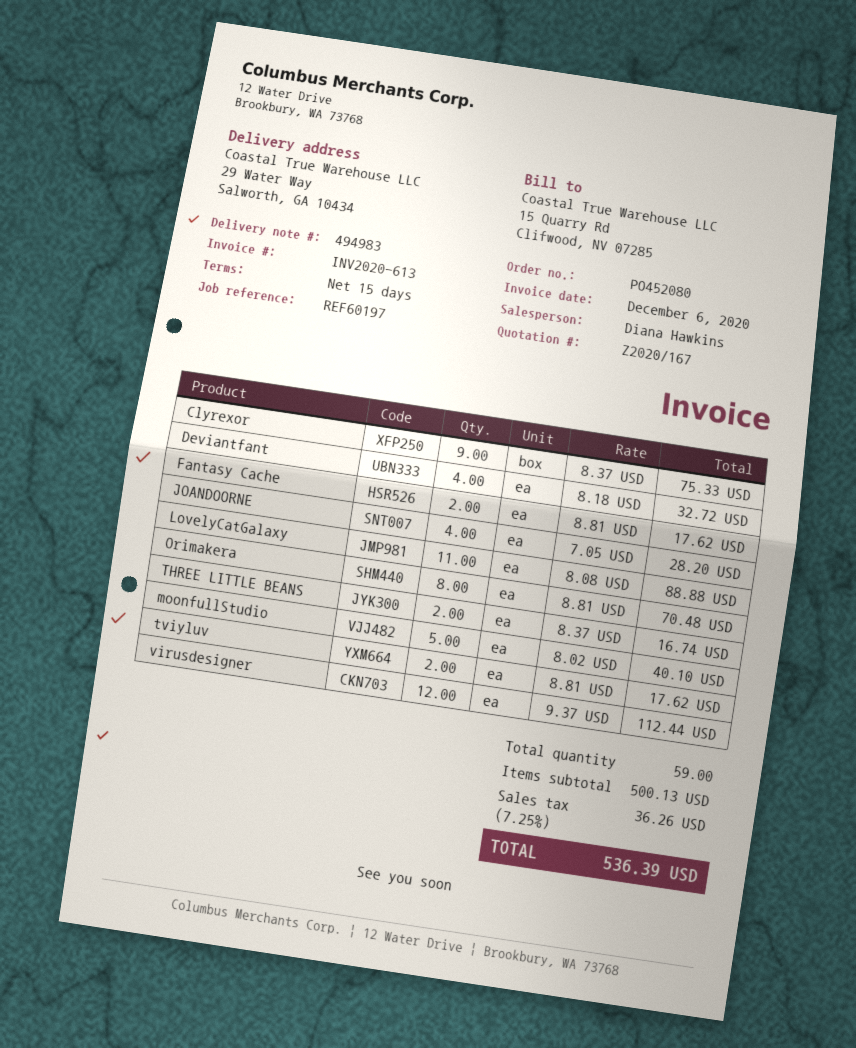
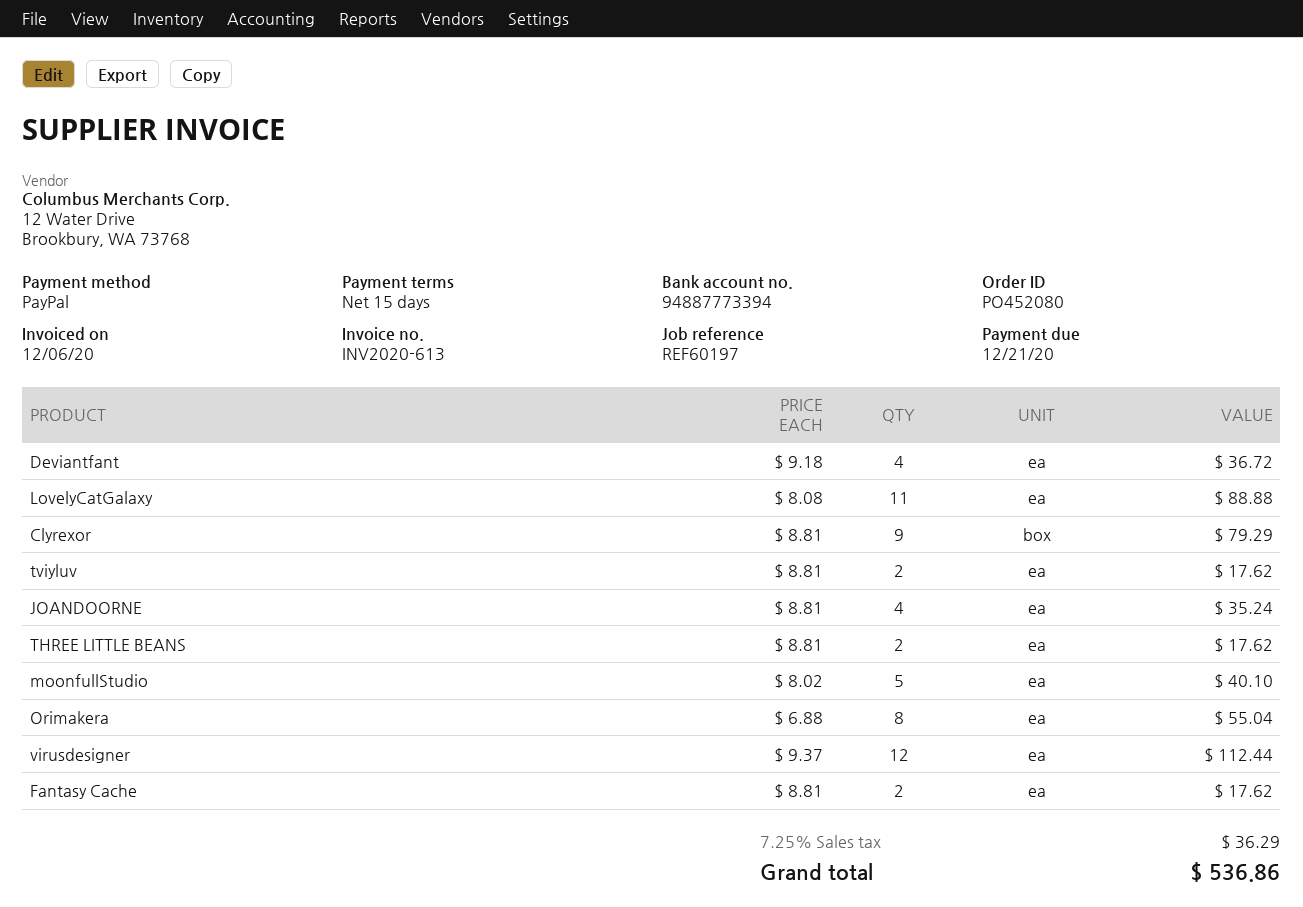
Clyrexor: 9 x 8.37 = 75.33 -> 9 x 8.81 = 79.29
Deviantfant: 4 x 8.18 = 32.72 -> 4 x 9.18 = 36.72
JOANDOORNE: 4 x 7.05 = 28.20 -> 4 x 8.81 = 35.24
Orimakera: 8 x 8.81 = 70.48 -> 8 x 6.88 = 55.04
THREE LITTLE BEANS: 2 x 8.37 = 16.74 -> 2 x 8.81 = 17.62
tax: 7.25% = 36.26 -> 7.25% = 36.29
total: 536.39 -> 536.86

